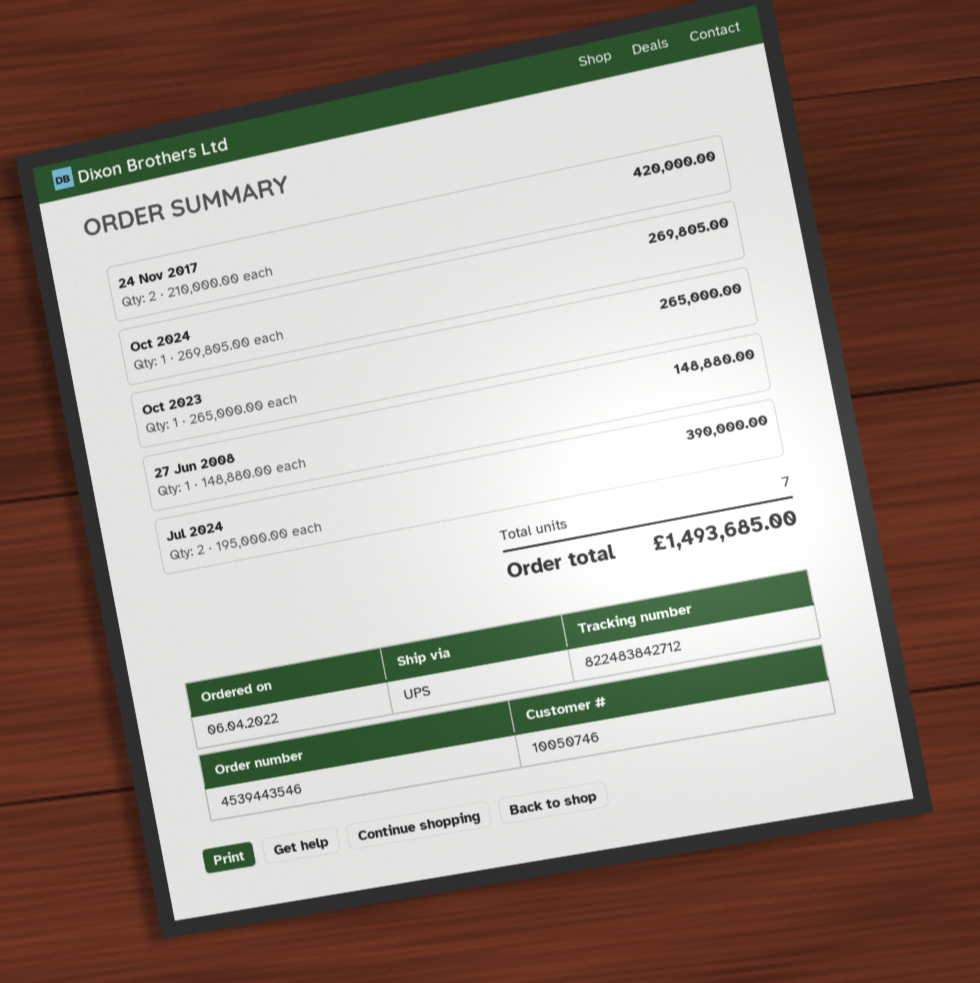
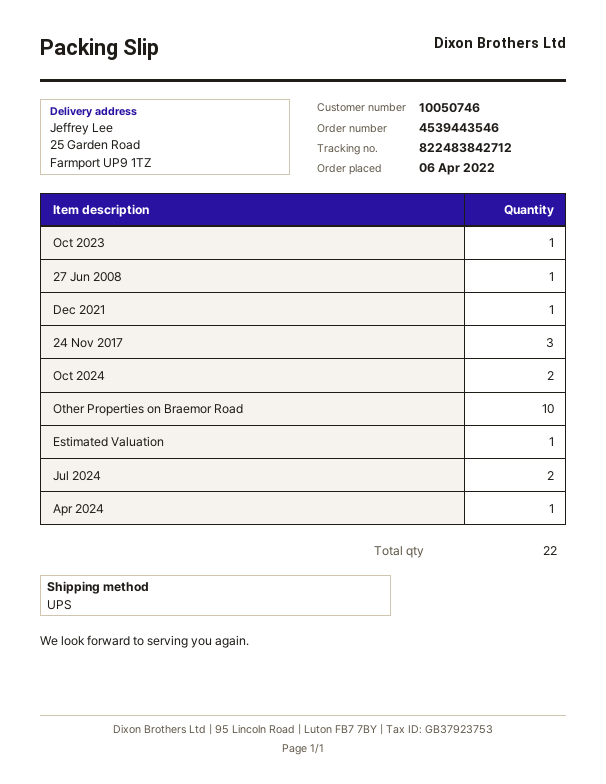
24 Nov 2017: 2 -> 3
Oct 2024: 1 -> 2
Dec 2021: none -> 1
Other Properties on Braemor Road: none -> 10
Estimated Valuation: none -> 1
Apr 2024: none -> 1
total quantity: 7 -> 22

